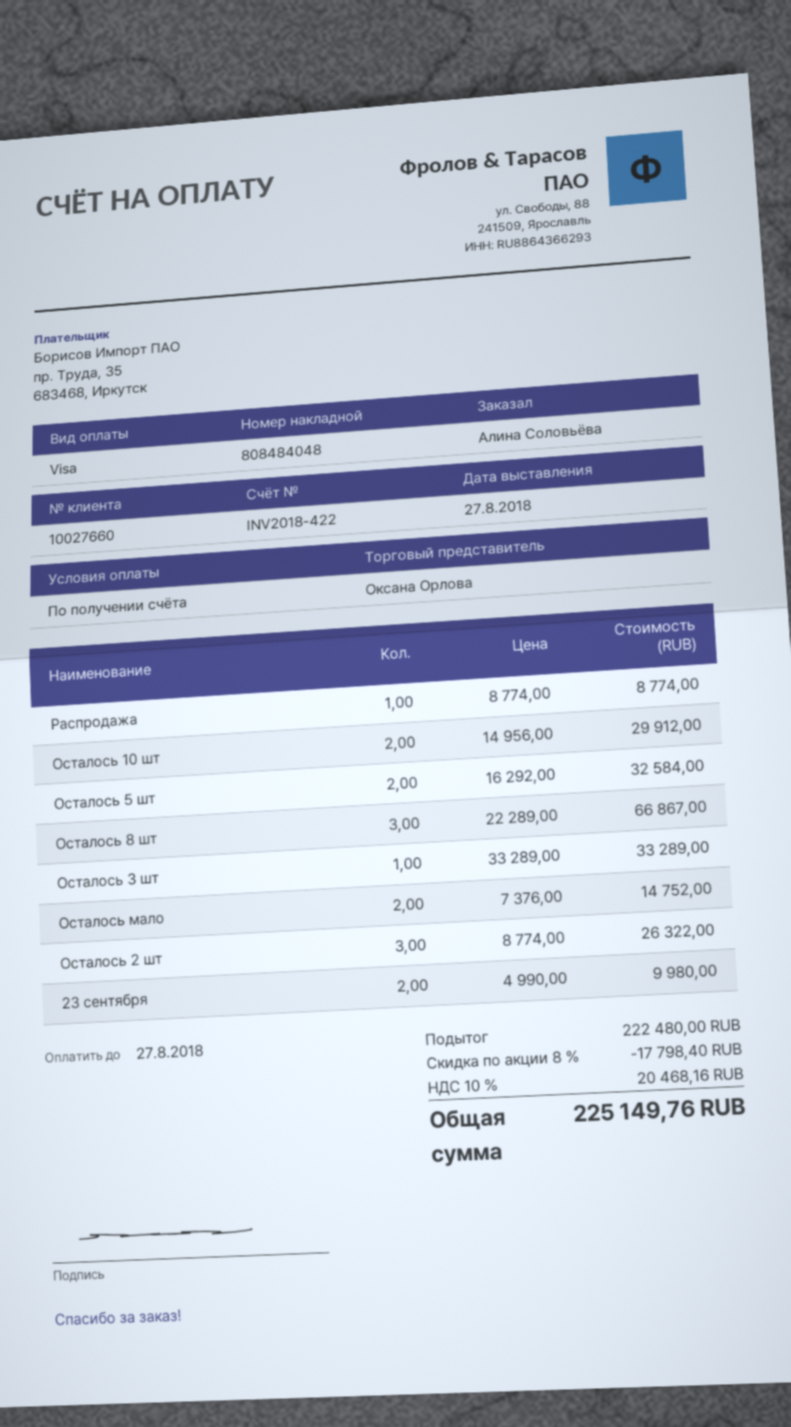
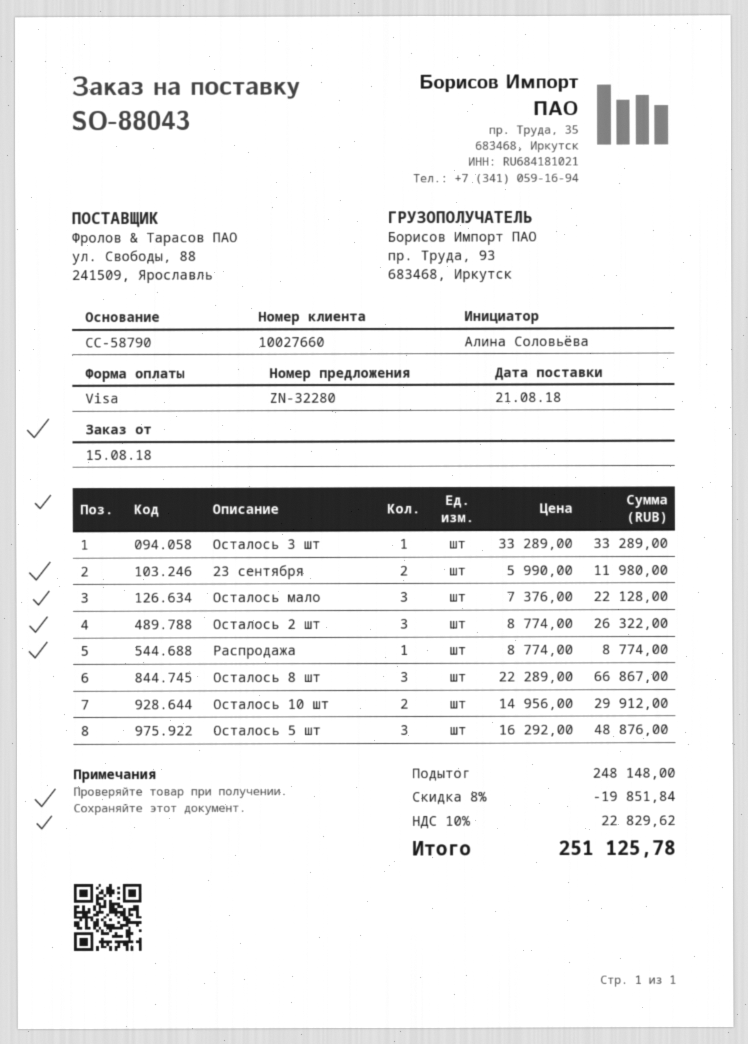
Осталось 5 шт: 2 x 16292.00 = 32584.00 -> 3 x 16292.00 = 48876.00
Осталось мало: 2 x 7376.00 = 14752.00 -> 3 x 7376.00 = 22128.00
23 сентября: 2 x 4990.00 = 9980.00 -> 2 x 5990.00 = 11980.00
subtotal: 222480.00 -> 248148.00
discount: 8% = 17798.40 -> 8% = 19851.84
tax: 10% = 20468.16 -> 10% = 22829.62
total: 225149.76 -> 251125.78

